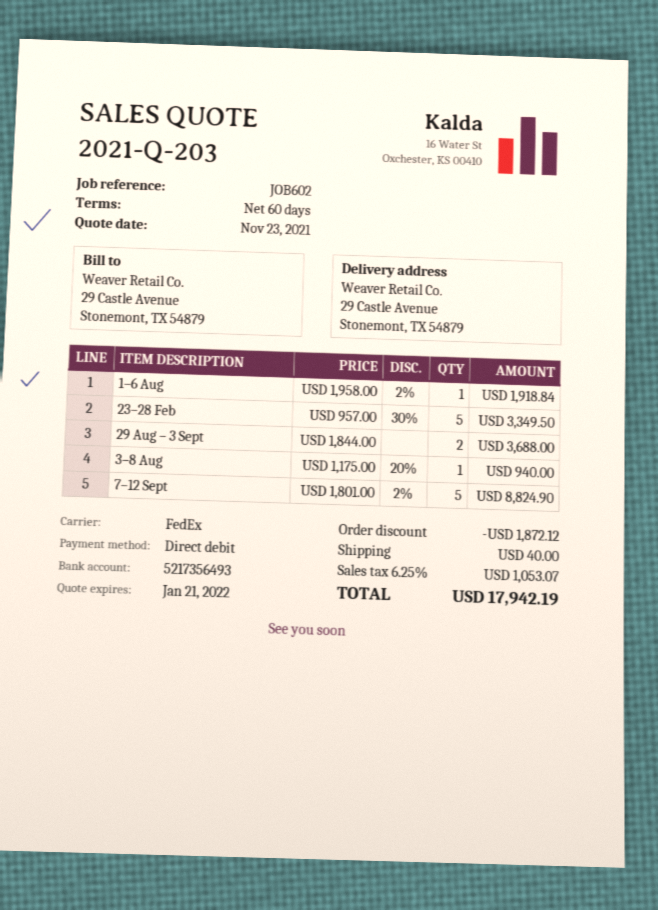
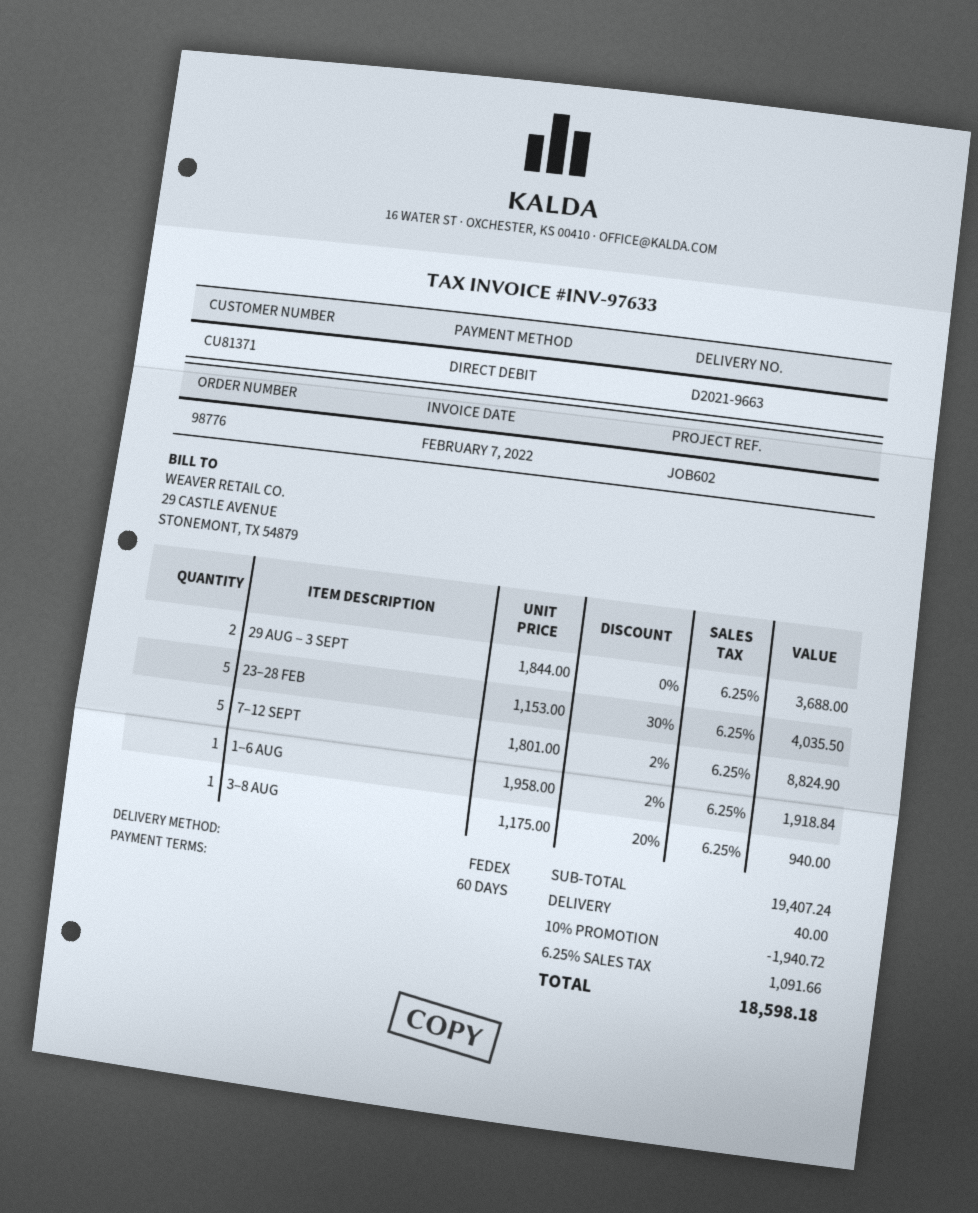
23–28 Feb: 5 x 957.00 - 30% = 3349.50 -> 5 x 1153.00 - 30% = 4035.50
discount: 1872.12 -> 1940.72
tax: 6.25% = 1053.07 -> 6.25% = 1091.66
total: 17942.19 -> 18598.18

